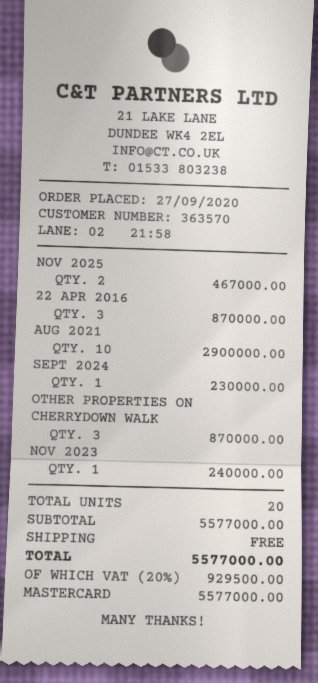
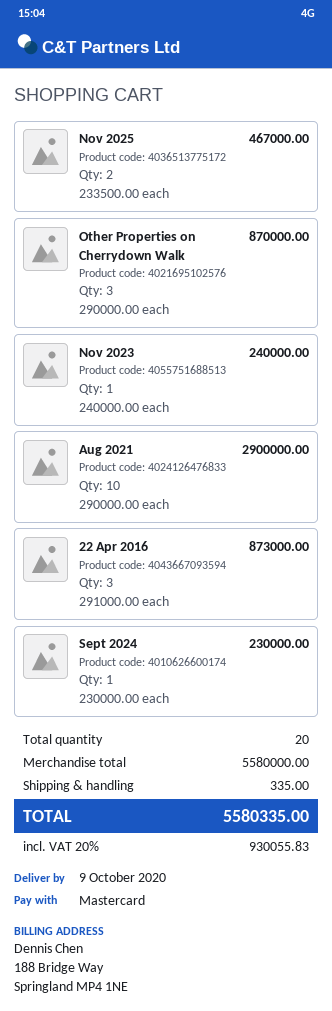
22 APR 2016: 3 for 870000.00 -> 3 for 873000.00
subtotal: 5577000.00 -> 5580000.00
shipping: 0.00 -> 335.00
tax: 20% = 929500.00 -> 20% = 930055.83
total: 5577000.00 -> 5580335.00

